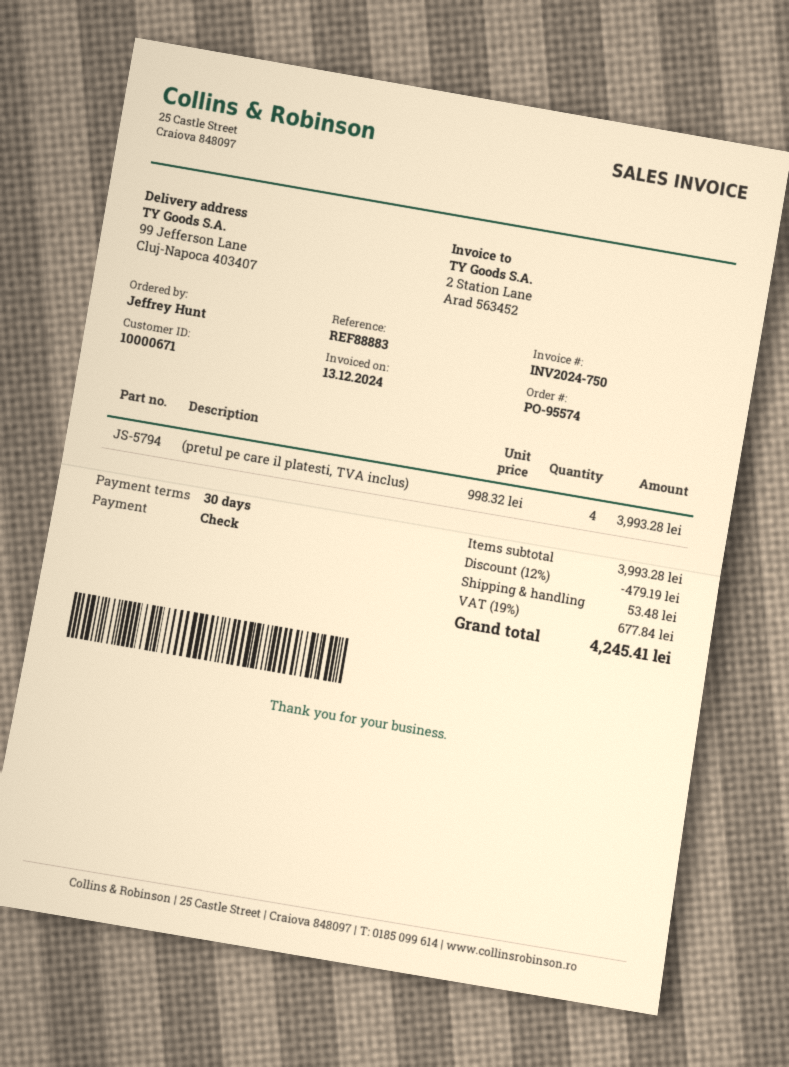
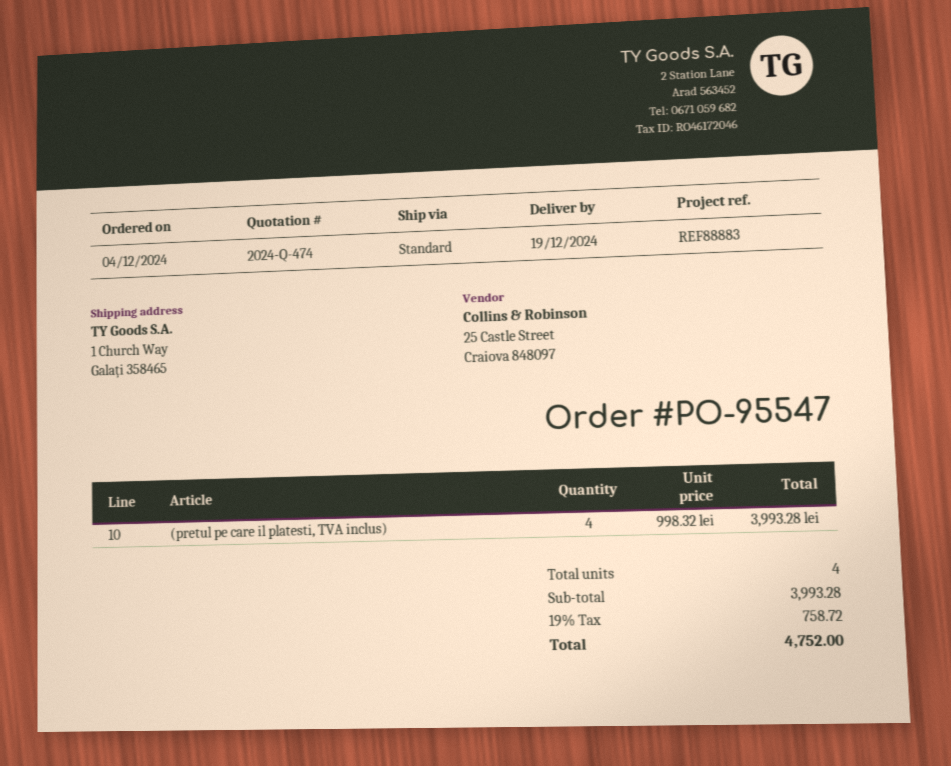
order number: PO-95574 -> PO-95547
ship to: 99 Jefferson Lane, Cluj-Napoca 403407 -> 1 Church Way, Galați 358465
discount: 12% = 479.19 -> none
shipping: 53.48 -> none
tax: 19% = 677.84 -> 19% = 758.72
total: 4245.41 -> 4752.00

